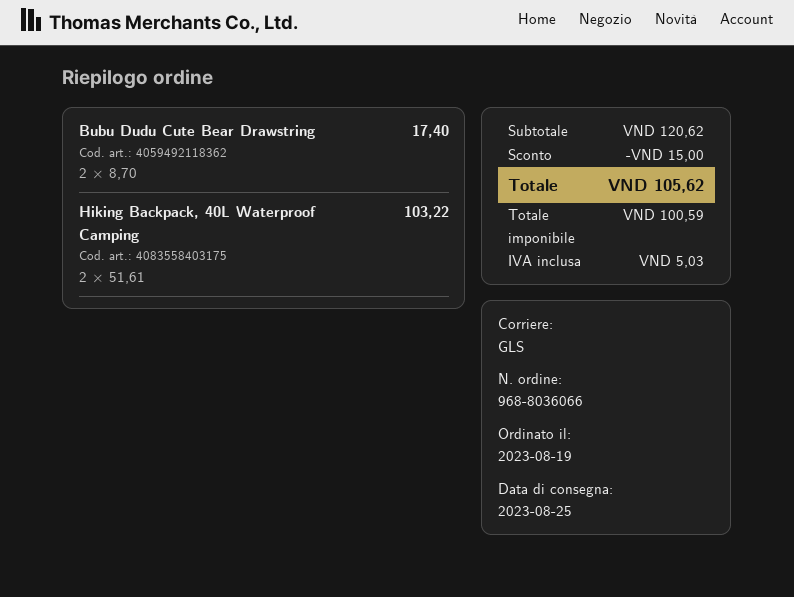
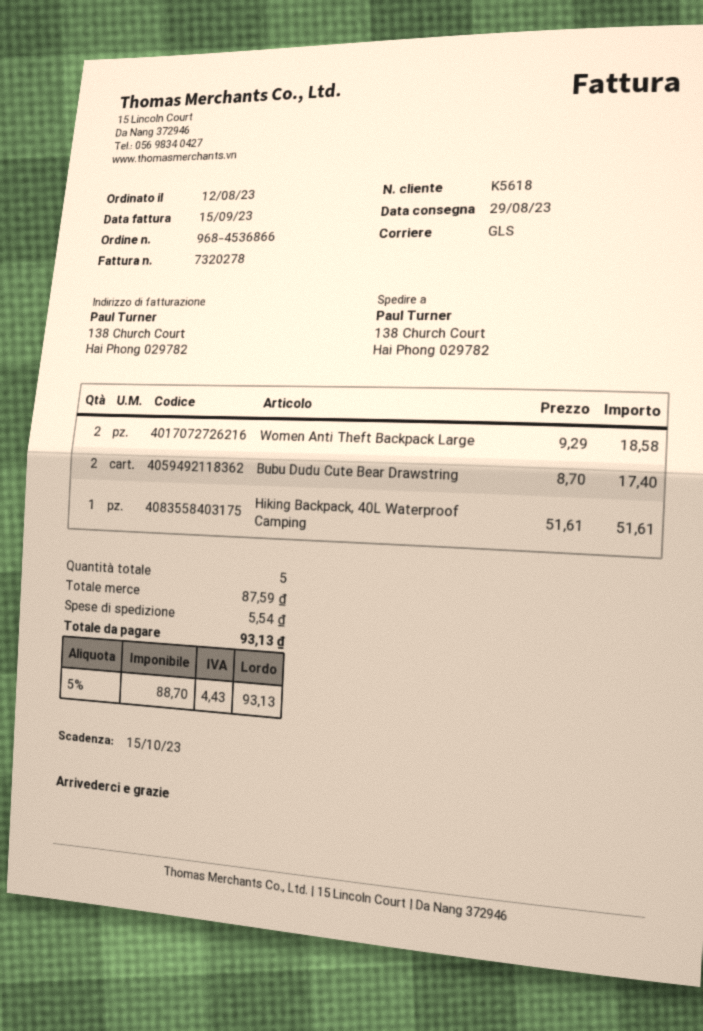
order number: 968-8036066 -> 968-4536866
order date: 2023-08-19 -> 2023-08-12
delivery date: 2023-08-25 -> 2023-08-29
Hiking Backpack, 40L Waterproof Camping: 2 x 51.61 = 103.22 -> 1 x 51.61 = 51.61
Women Anti Theft Backpack Large: none -> 2 x 9.29 = 18.58
subtotal: 120.62 -> 87.59
discount: 15.00 -> none
shipping: none -> 5.54
net: 100.59 -> 88.70
tax: 5.03 -> 4.43
total: 105.62 -> 93.13

